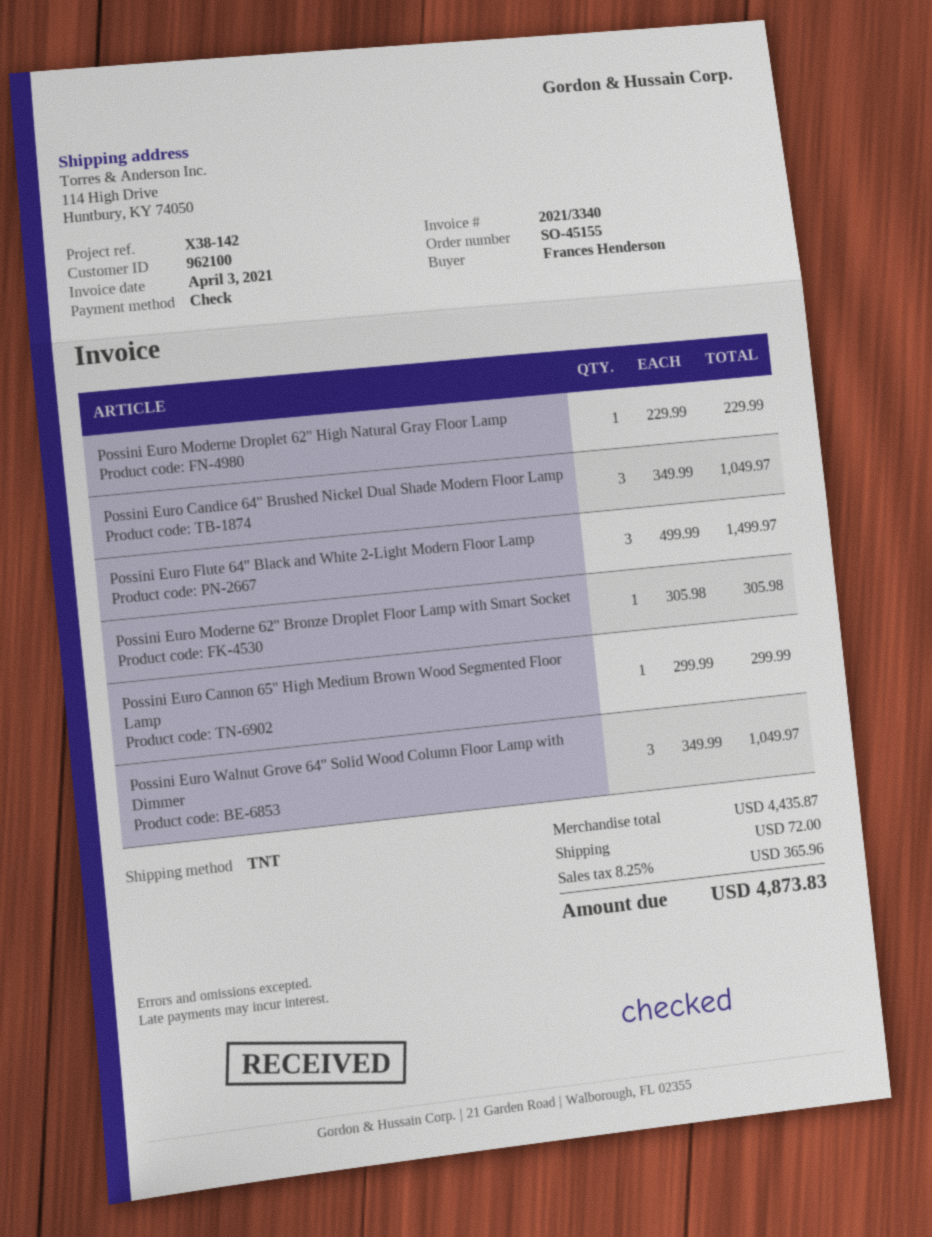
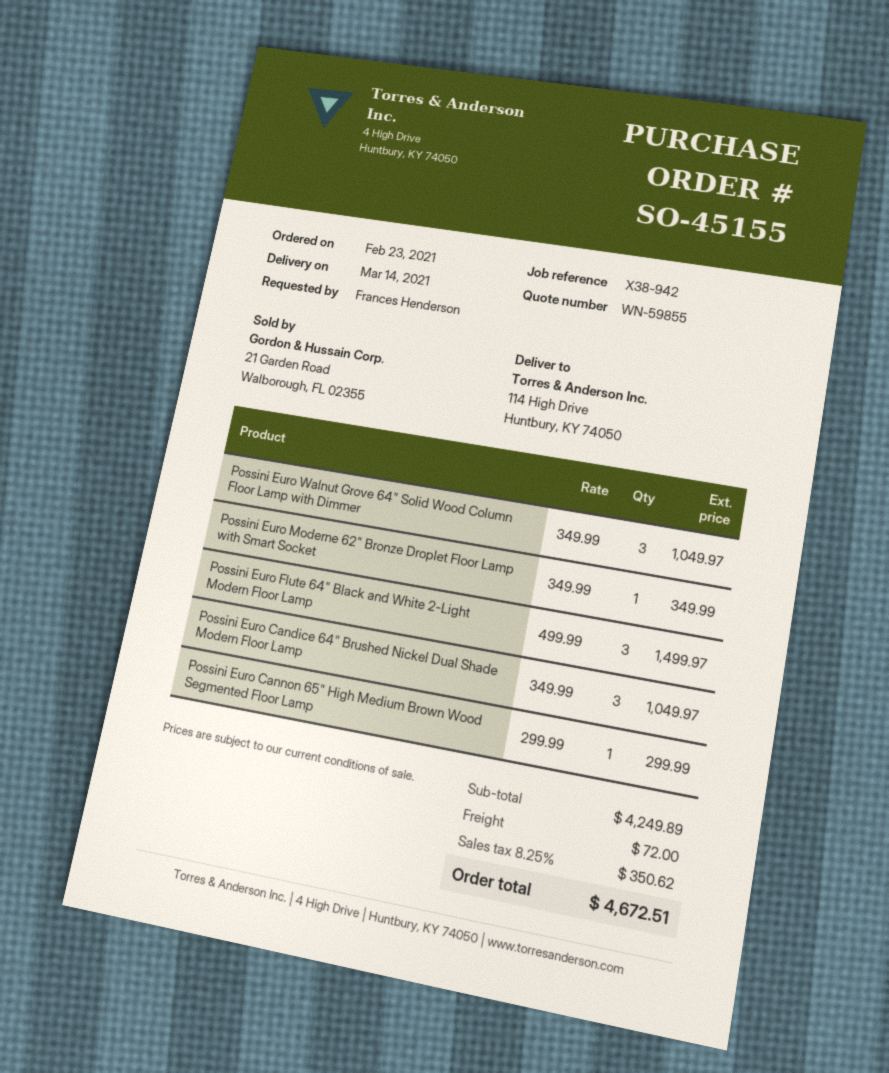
reference: X38-142 -> X38-942
Possini Euro Moderne Droplet 62" High Natural Gray Floor Lamp: 1 x 229.99 = 229.99 -> none
Possini Euro Moderne 62" Bronze Droplet Floor Lamp with Smart Socket: 1 x 305.98 = 305.98 -> 1 x 349.99 = 349.99
subtotal: 4435.87 -> 4249.89
tax: 8.25% = 365.96 -> 8.25% = 350.62
total: 4873.83 -> 4672.51

